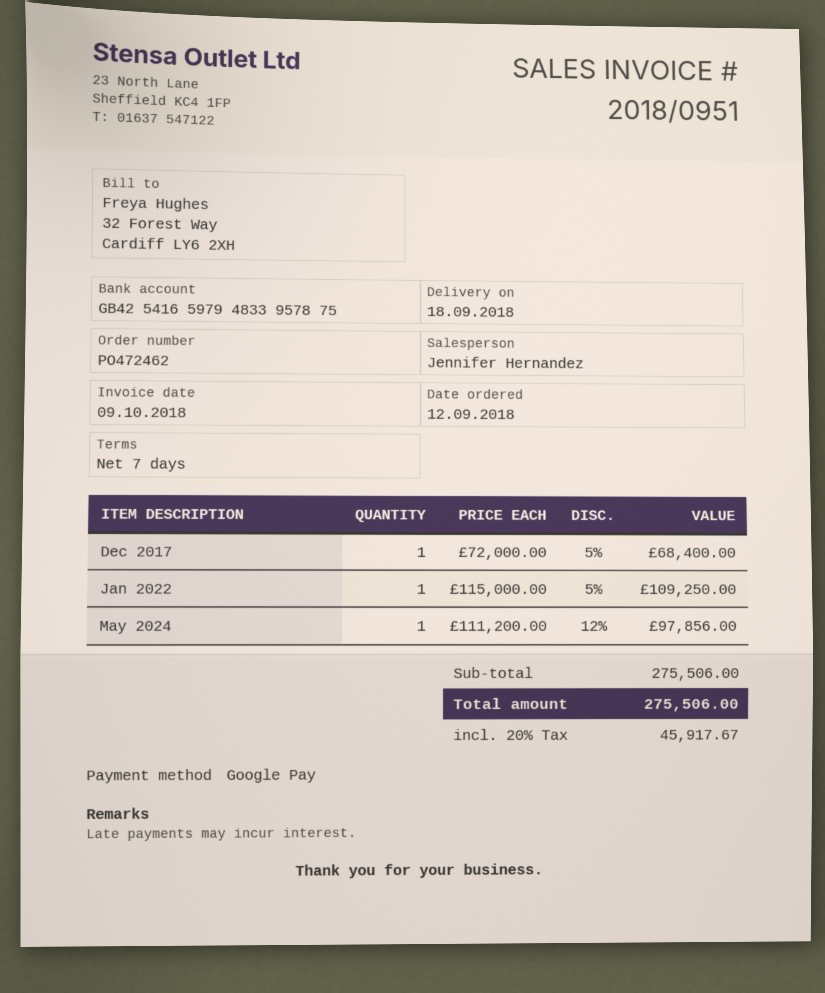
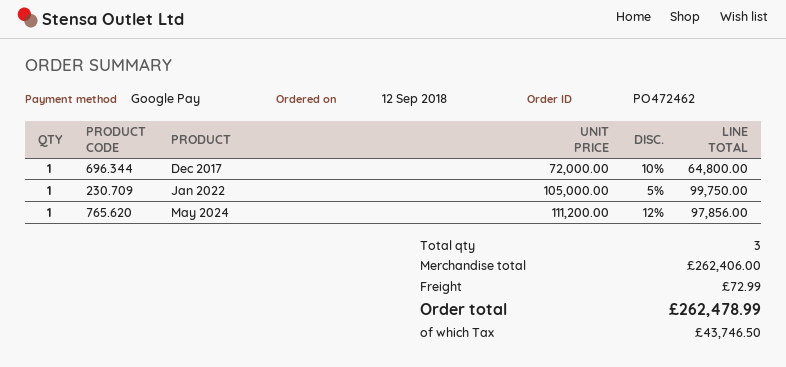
Dec 2017: 1 x 72000.00 - 5% = 68400.00 -> 1 x 72000.00 - 10% = 64800.00
Jan 2022: 1 x 115000.00 - 5% = 109250.00 -> 1 x 105000.00 - 5% = 99750.00
subtotal: 275506.00 -> 262406.00
shipping: none -> 72.99
tax: 45917.67 -> 43746.50
total: 275506.00 -> 262478.99

